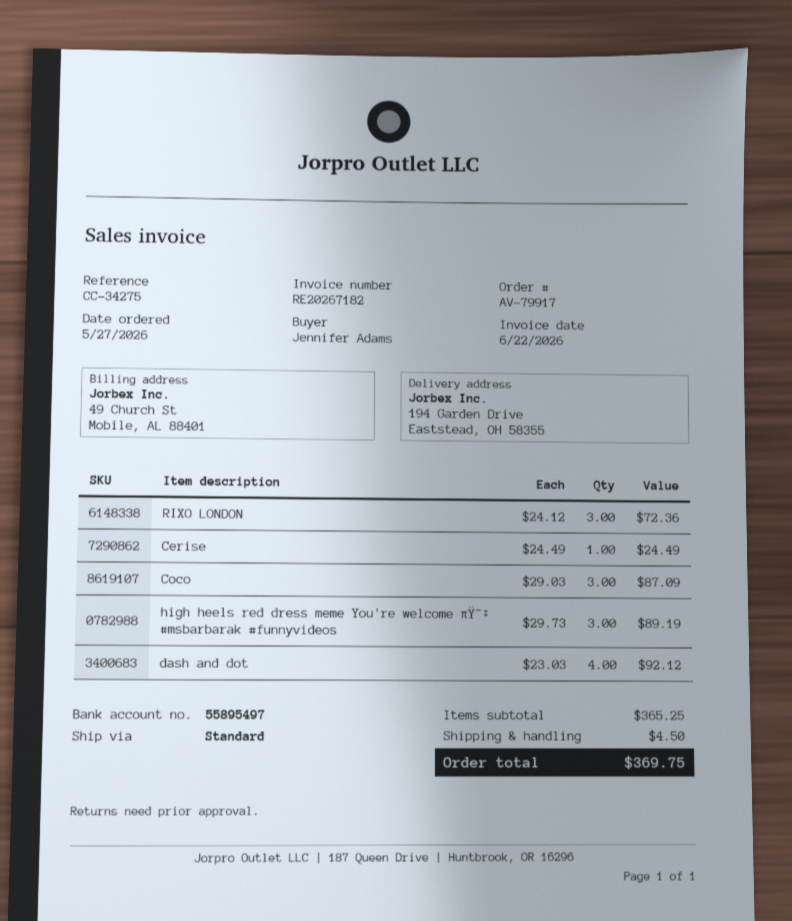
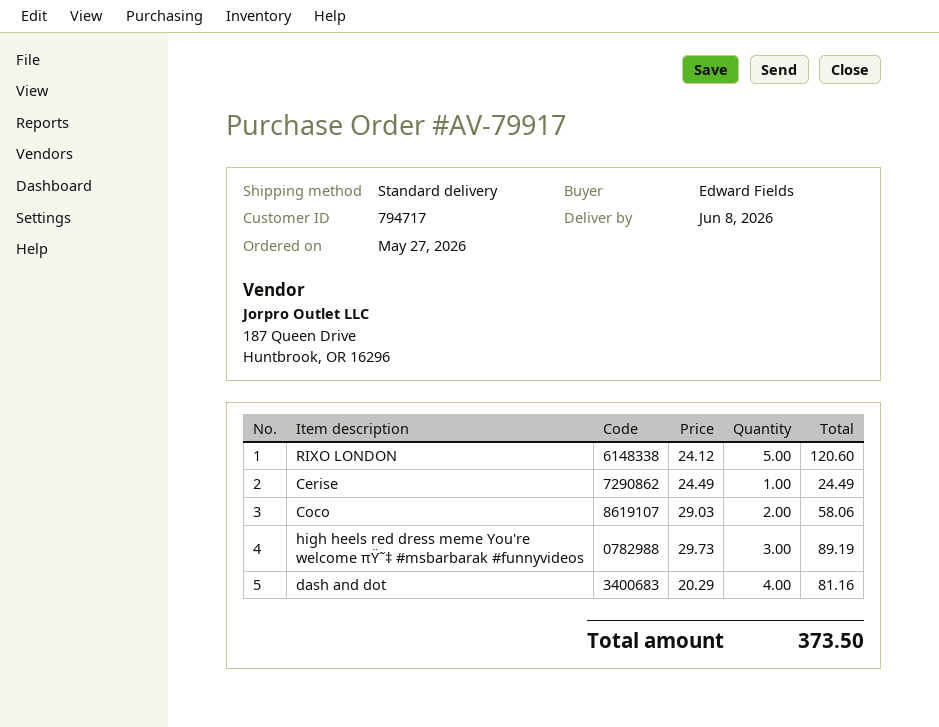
ordered by: Jennifer Adams -> Edward Fields
RIXO LONDON: 3 x 24.12 = 72.36 -> 5 x 24.12 = 120.60
Coco: 3 x 29.03 = 87.09 -> 2 x 29.03 = 58.06
dash and dot: 4 x 23.03 = 92.12 -> 4 x 20.29 = 81.16
shipping: 4.50 -> none
total: 369.75 -> 373.50

